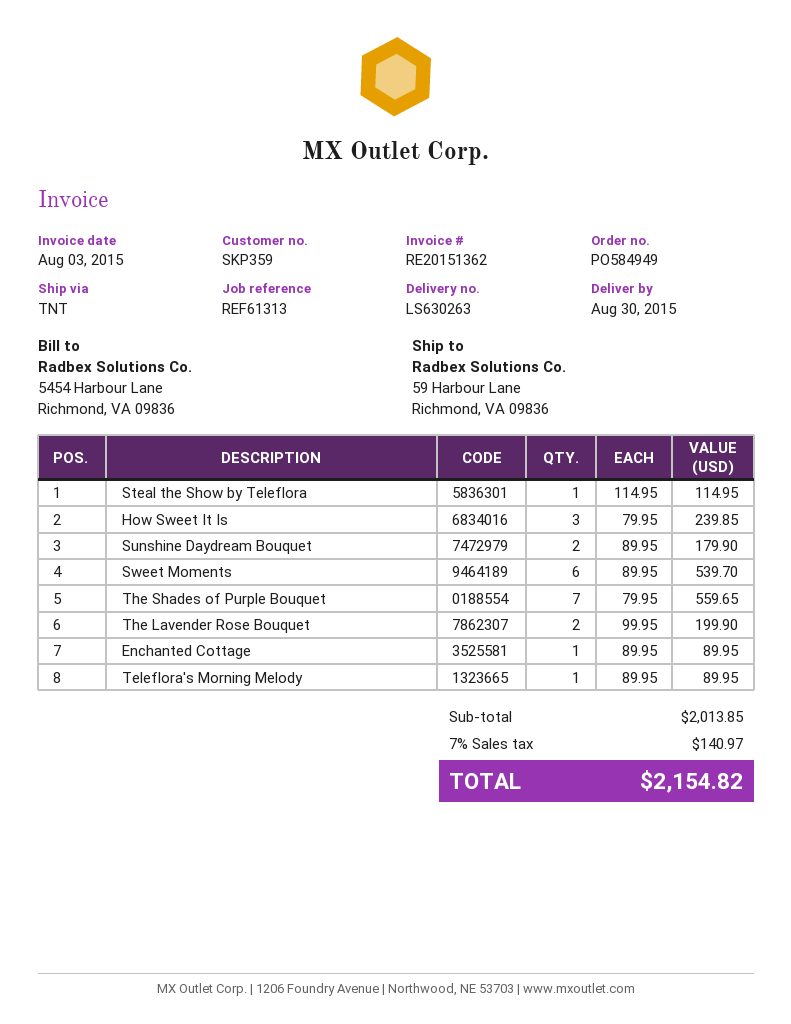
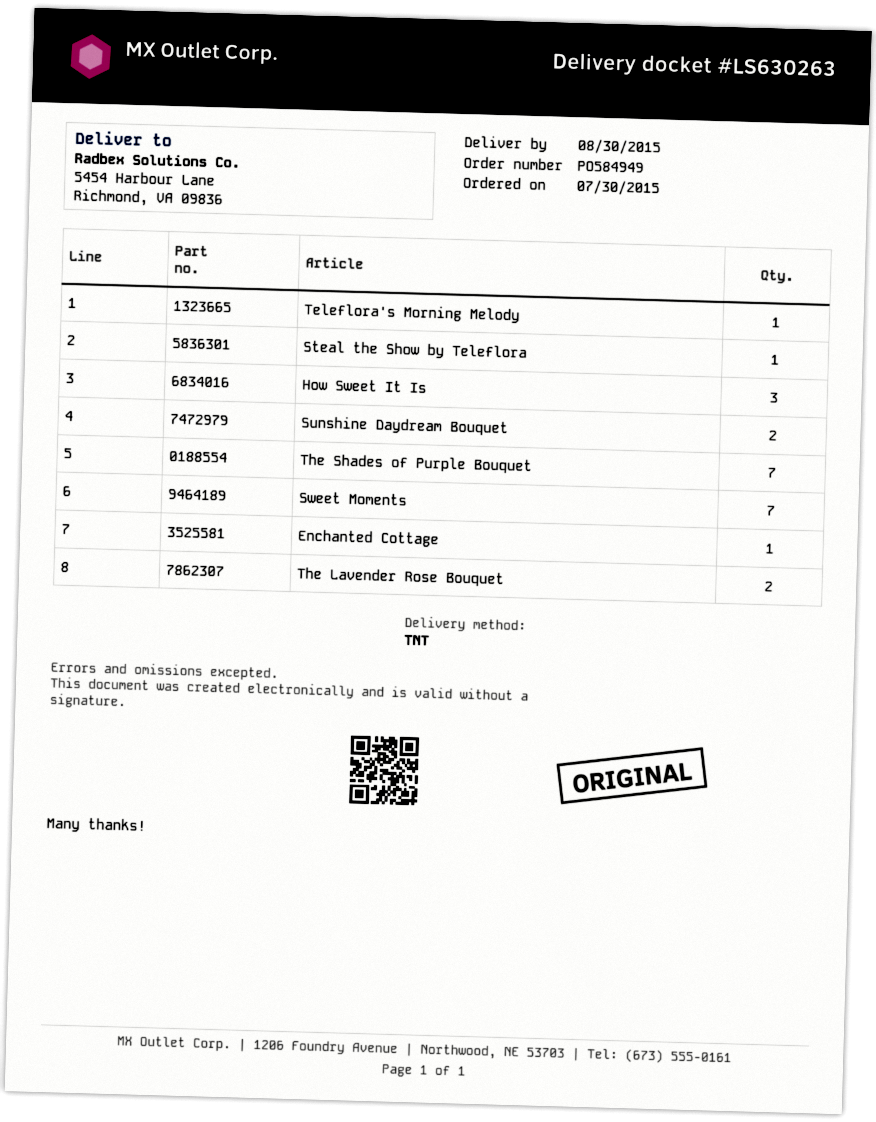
ship to: 59 Harbour Lane, Richmond, VA 09836 -> 5454 Harbour Lane, Richmond, VA 09836
Sweet Moments: 6 -> 7

